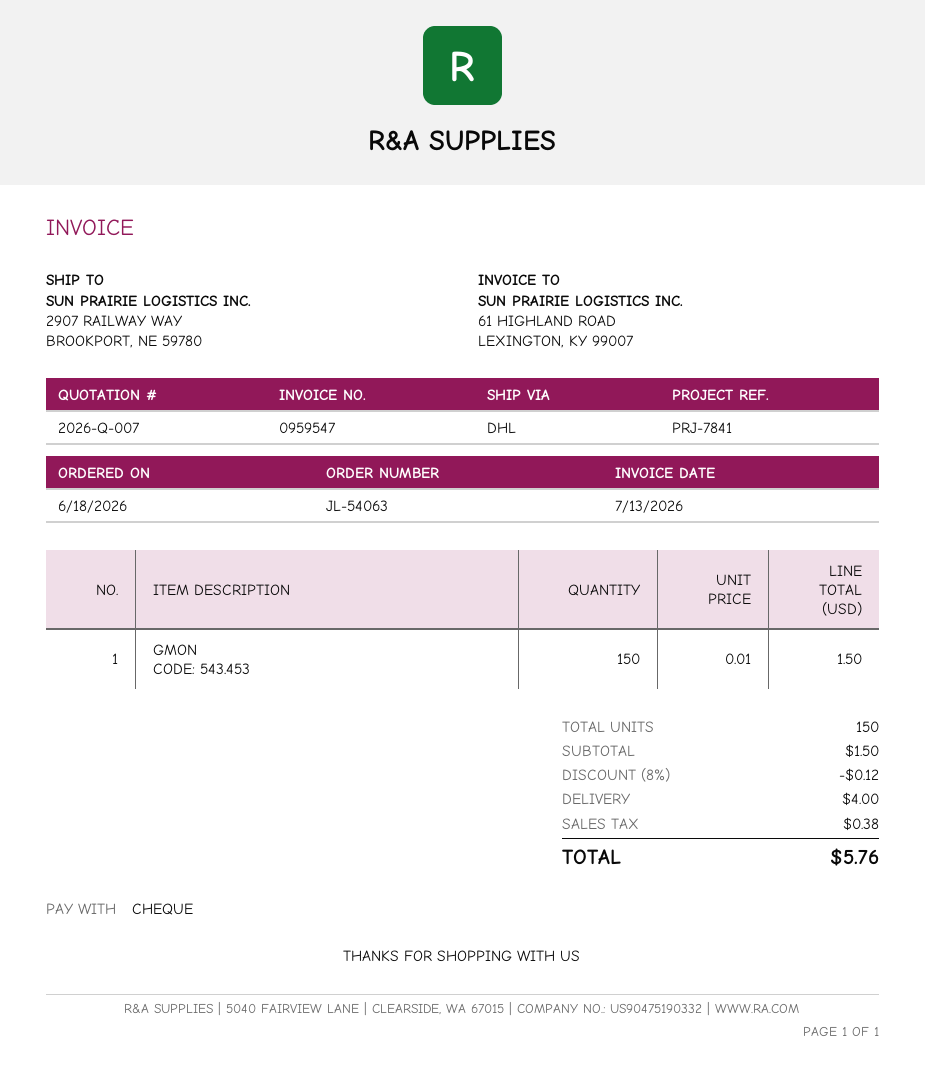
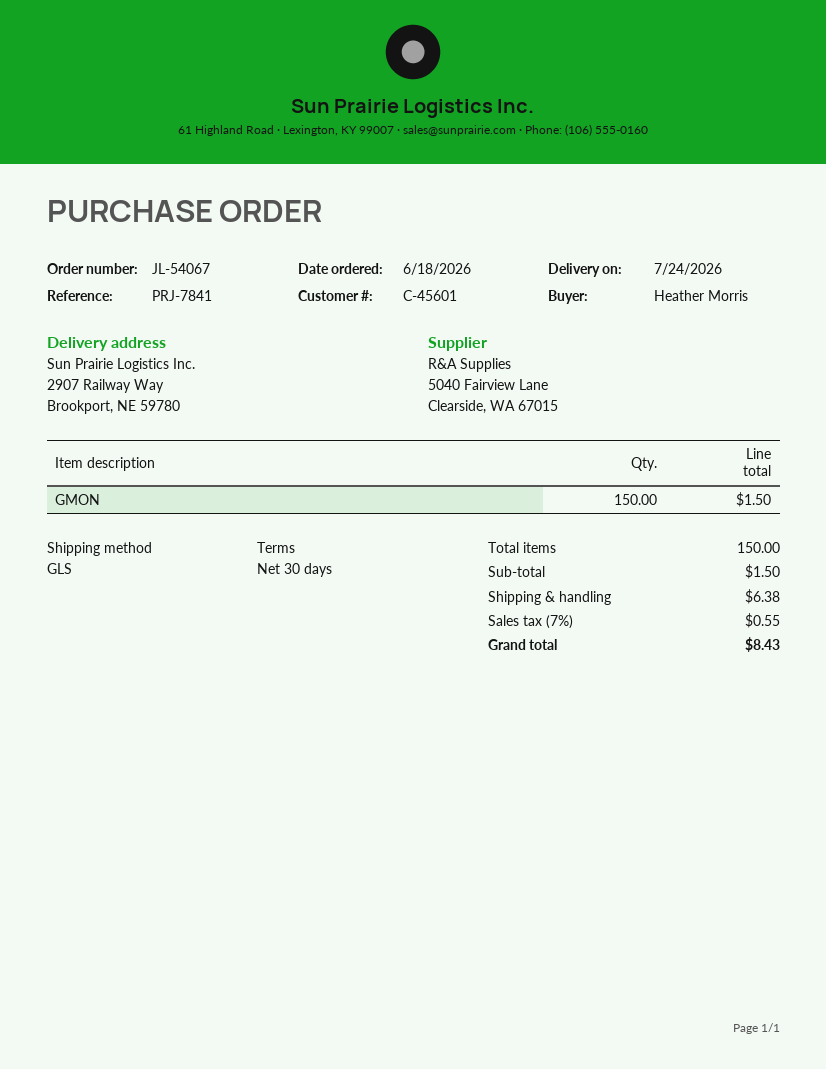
order number: JL-54063 -> JL-54067
shipping method: DHL -> GLS
discount: 8% = 0.12 -> none
shipping: 4.00 -> 6.38
tax: 0.38 -> 0.55
total: 5.76 -> 8.43

